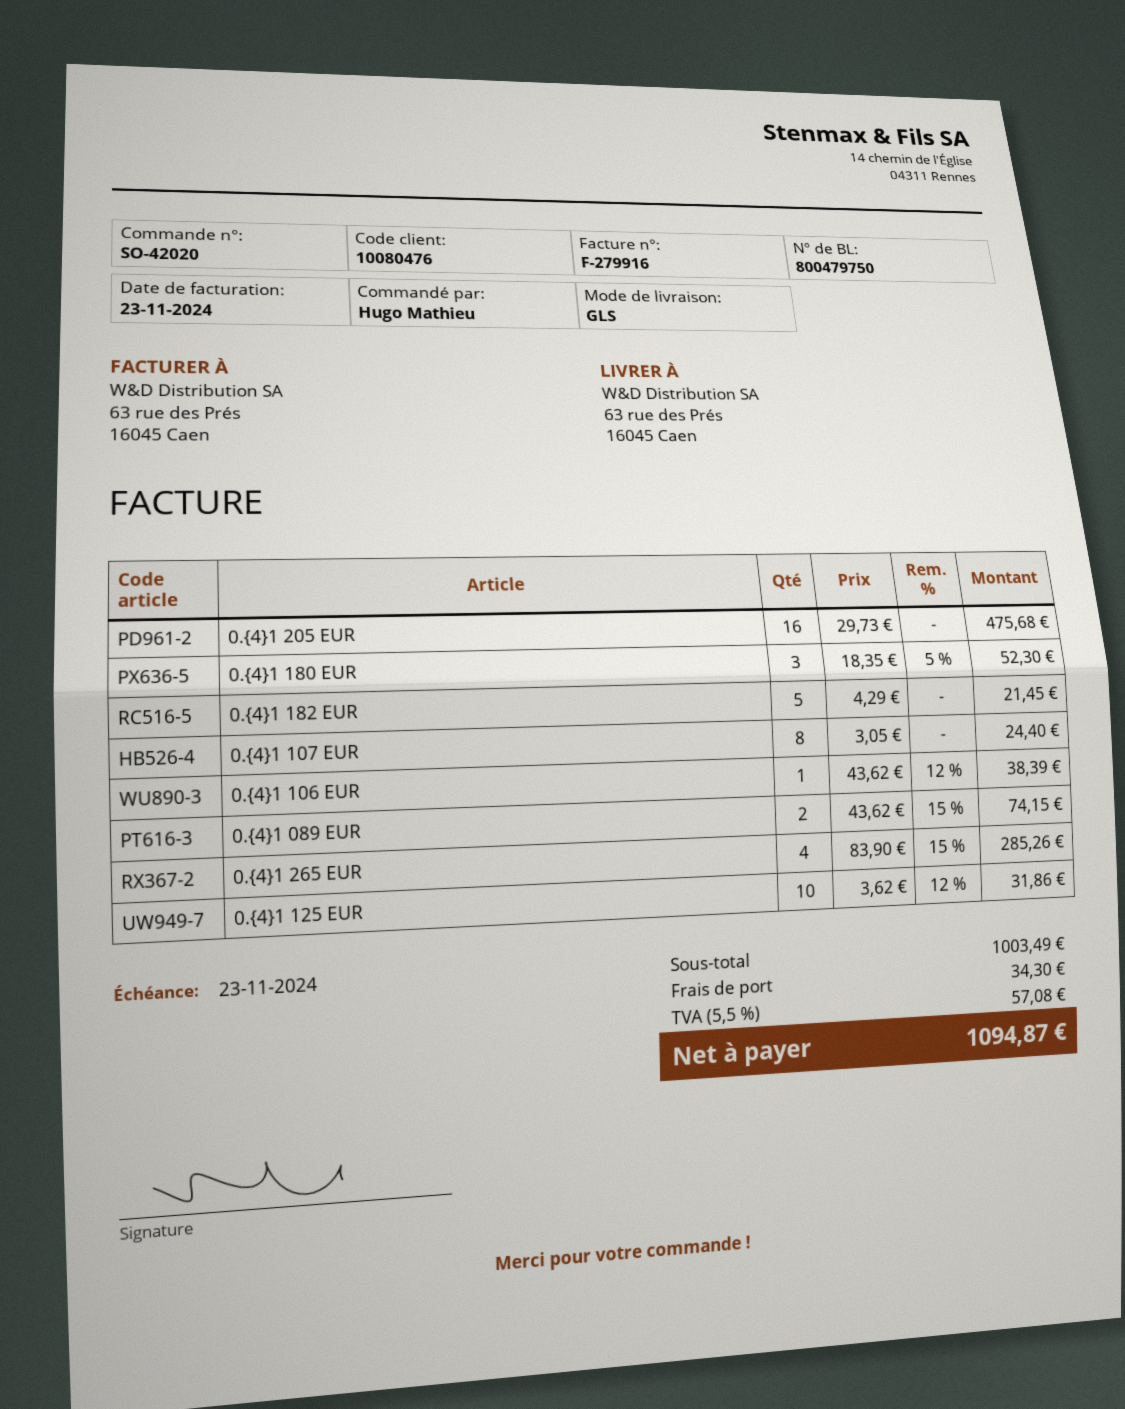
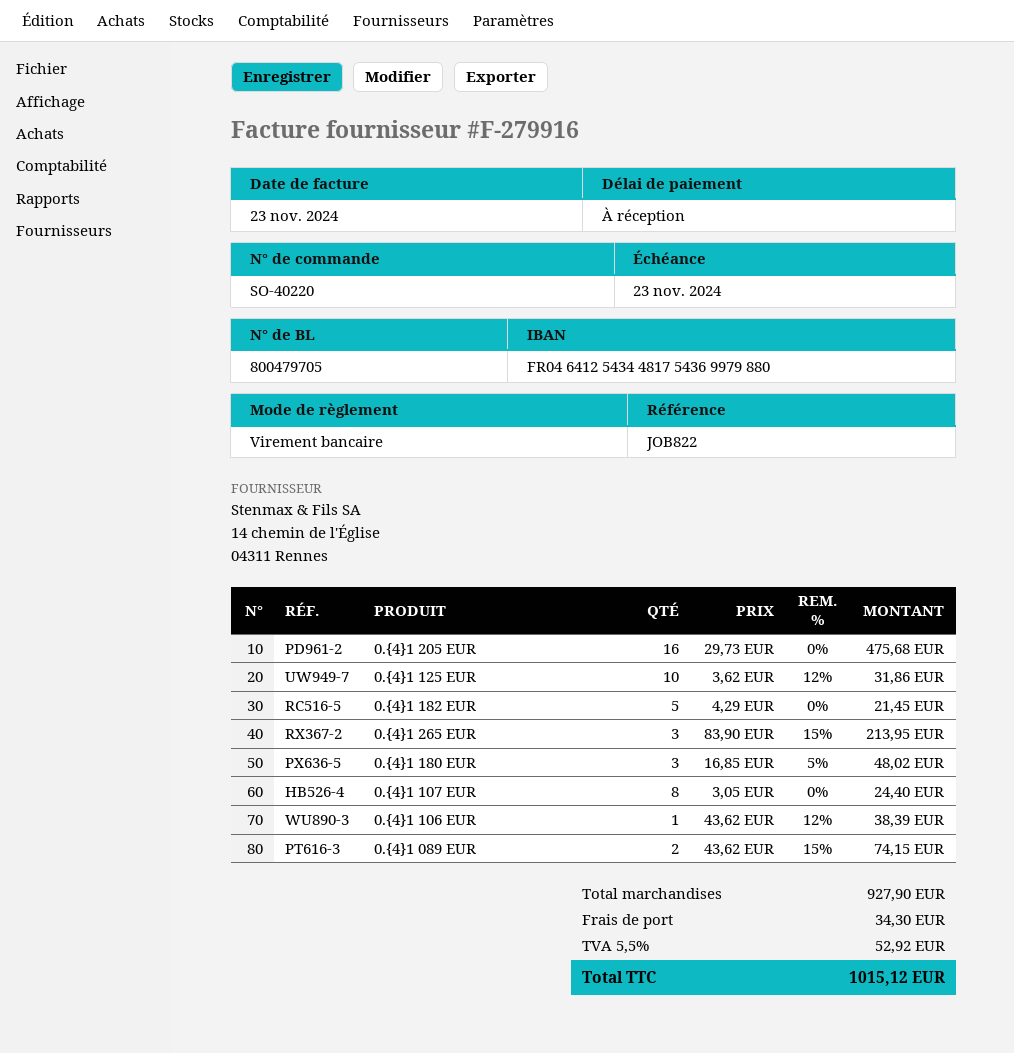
order number: SO-42020 -> SO-40220
delivery note number: 800479750 -> 800479705
0.{4}1 180 EUR: 3 x 18.35 - 5% = 52.30 -> 3 x 16.85 - 5% = 48.02
0.{4}1 265 EUR: 4 x 83.90 - 15% = 285.26 -> 3 x 83.90 - 15% = 213.95
subtotal: 1003.49 -> 927.90
tax: 5.5% = 57.08 -> 5.5% = 52.92
total: 1094.87 -> 1015.12

